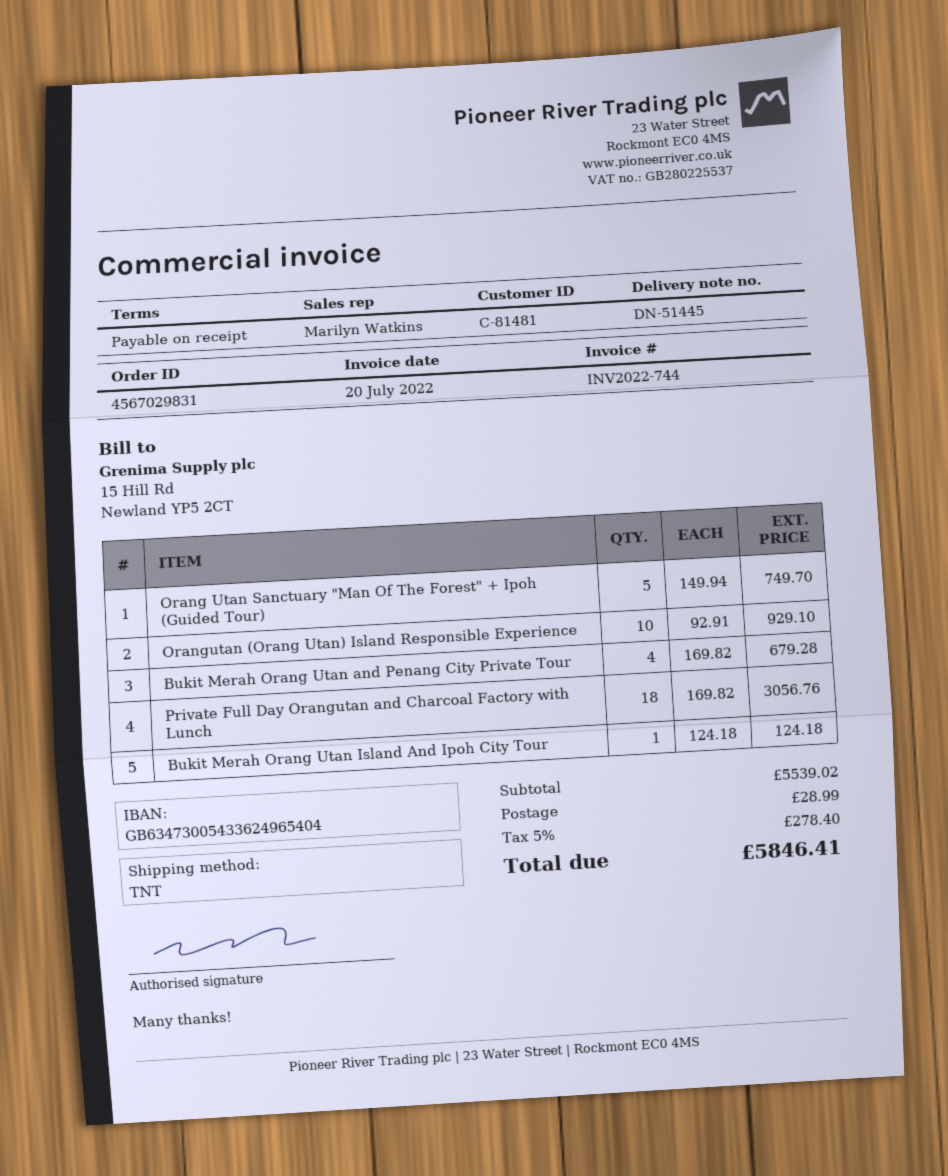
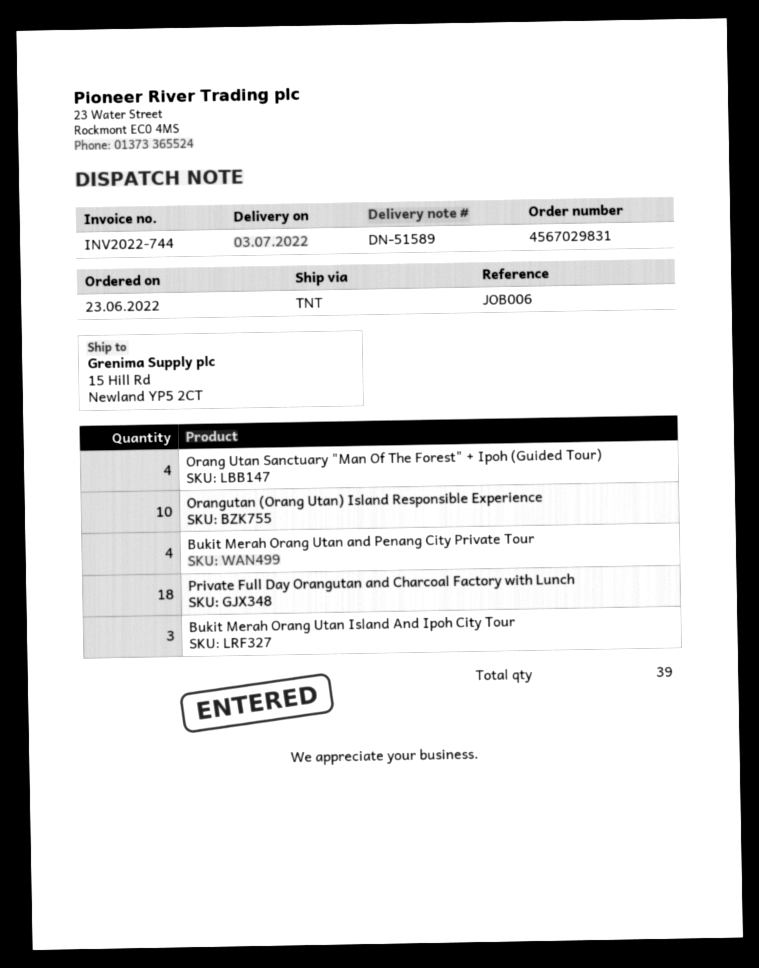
delivery note number: DN-51445 -> DN-51589
Orang Utan Sanctuary "Man Of The Forest" + Ipoh (Guided Tour): 5 -> 4
Bukit Merah Orang Utan Island And Ipoh City Tour: 1 -> 3

